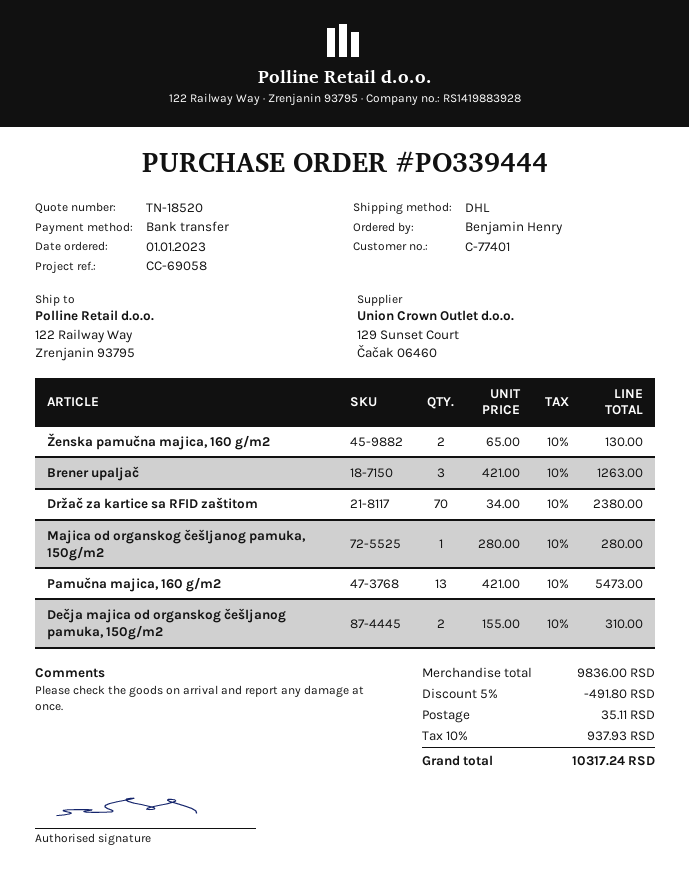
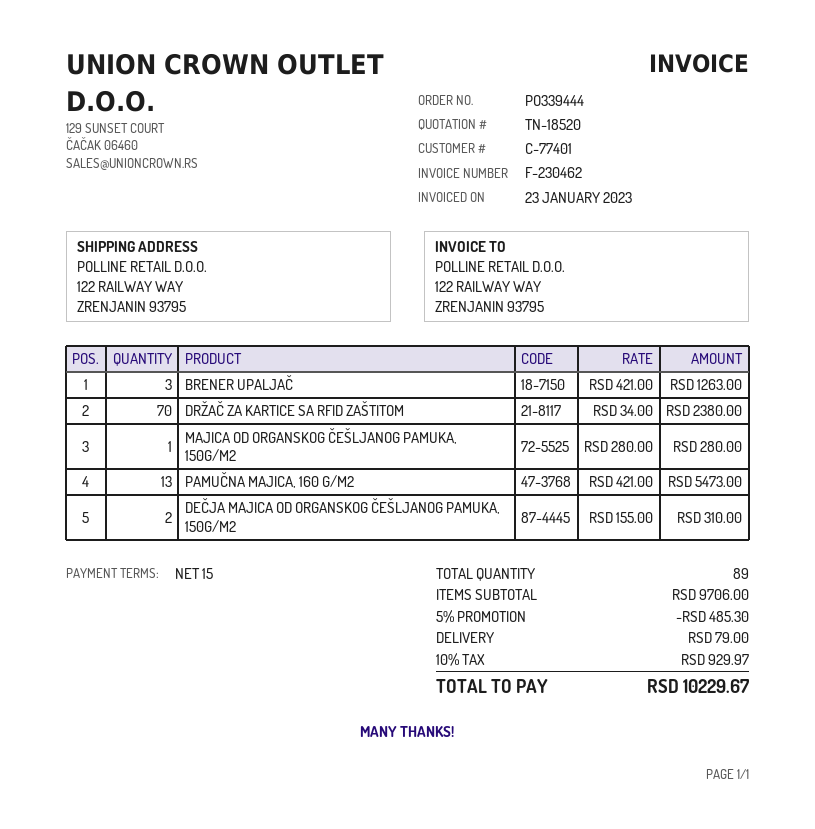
Ženska pamučna majica, 160 g/m2: 2 x 65.00 = 130.00 -> none
subtotal: 9836.00 -> 9706.00
discount: 5% = 491.80 -> 5% = 485.30
shipping: 35.11 -> 79.00
tax: 10% = 937.93 -> 10% = 929.97
total: 10317.24 -> 10229.67

